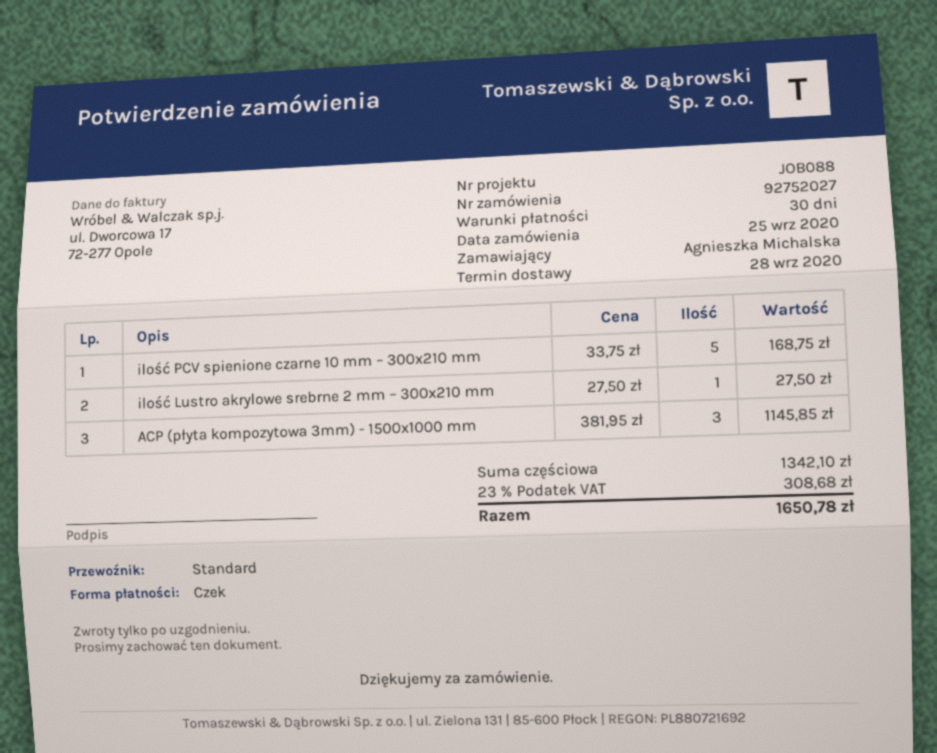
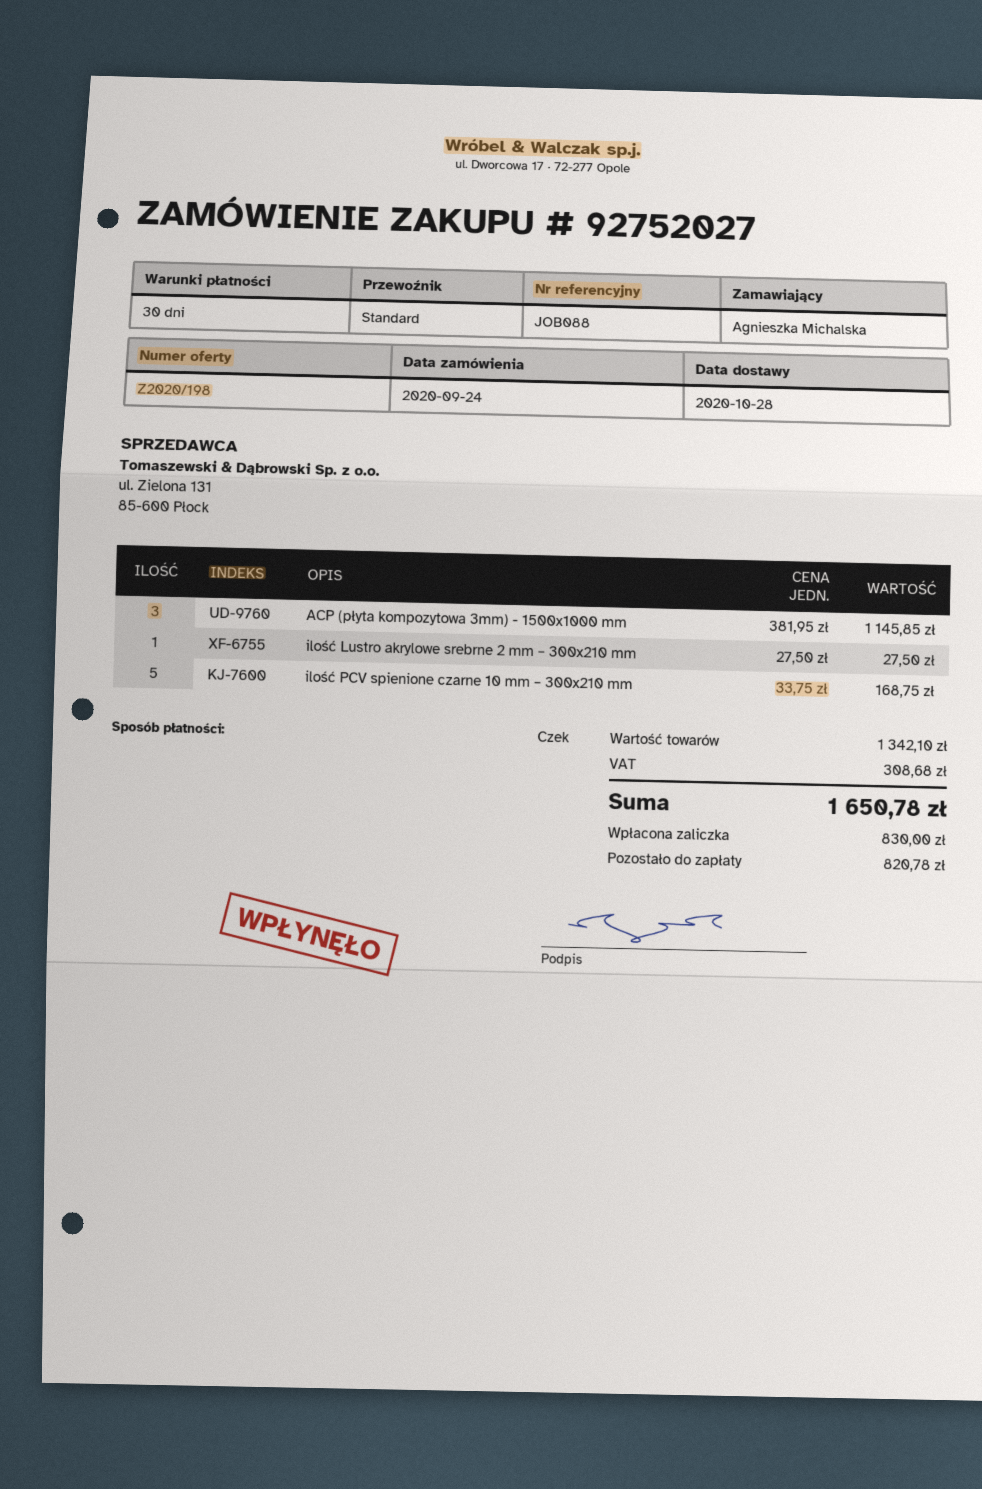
order date: 2020-09-25 -> 2020-09-24
delivery date: 2020-09-28 -> 2020-10-28

